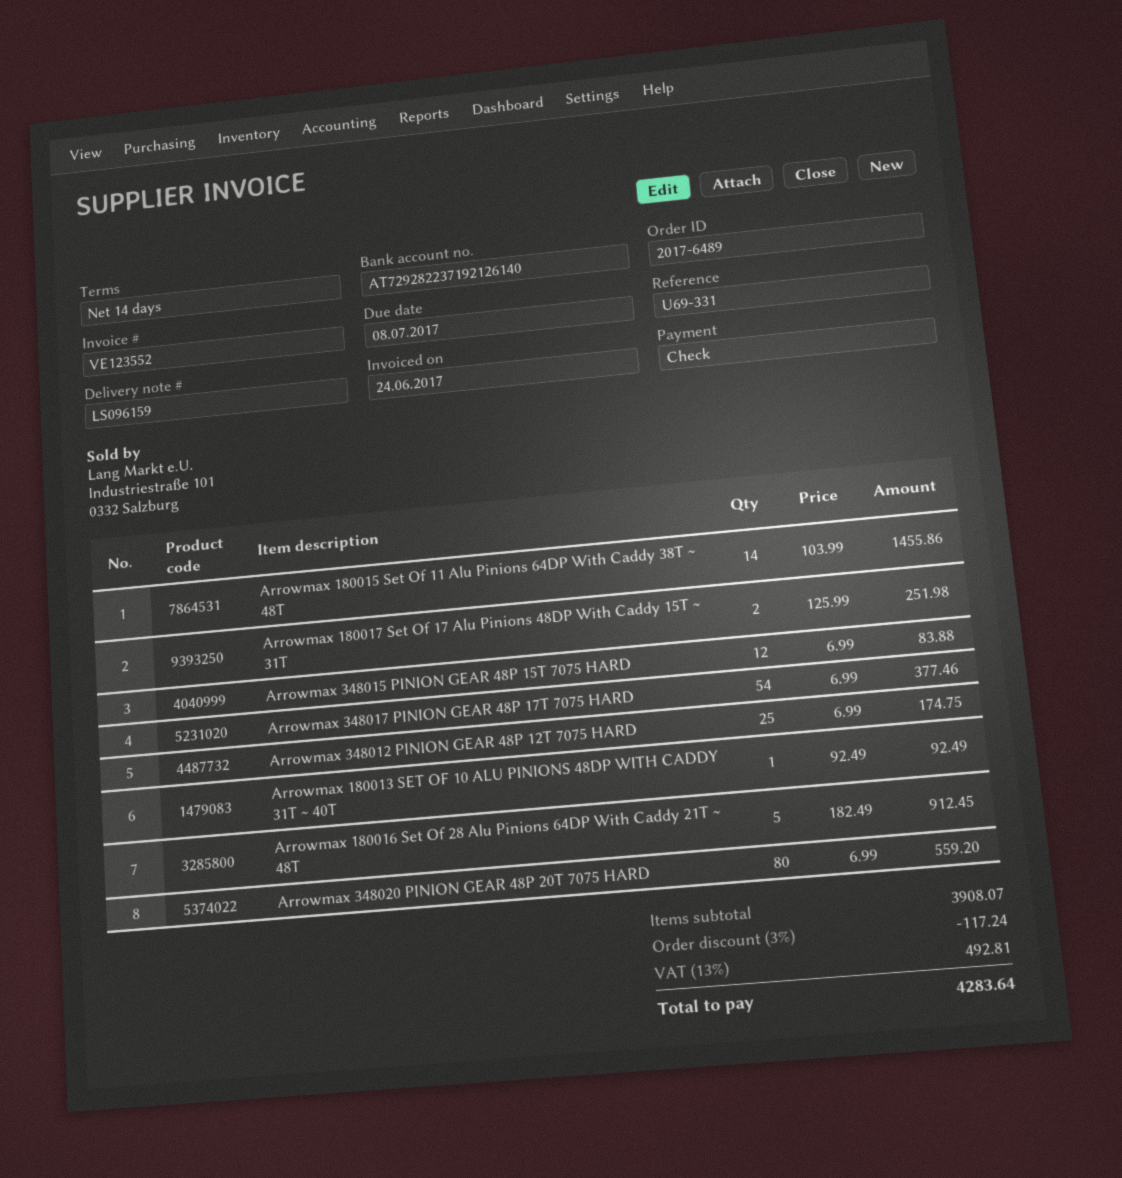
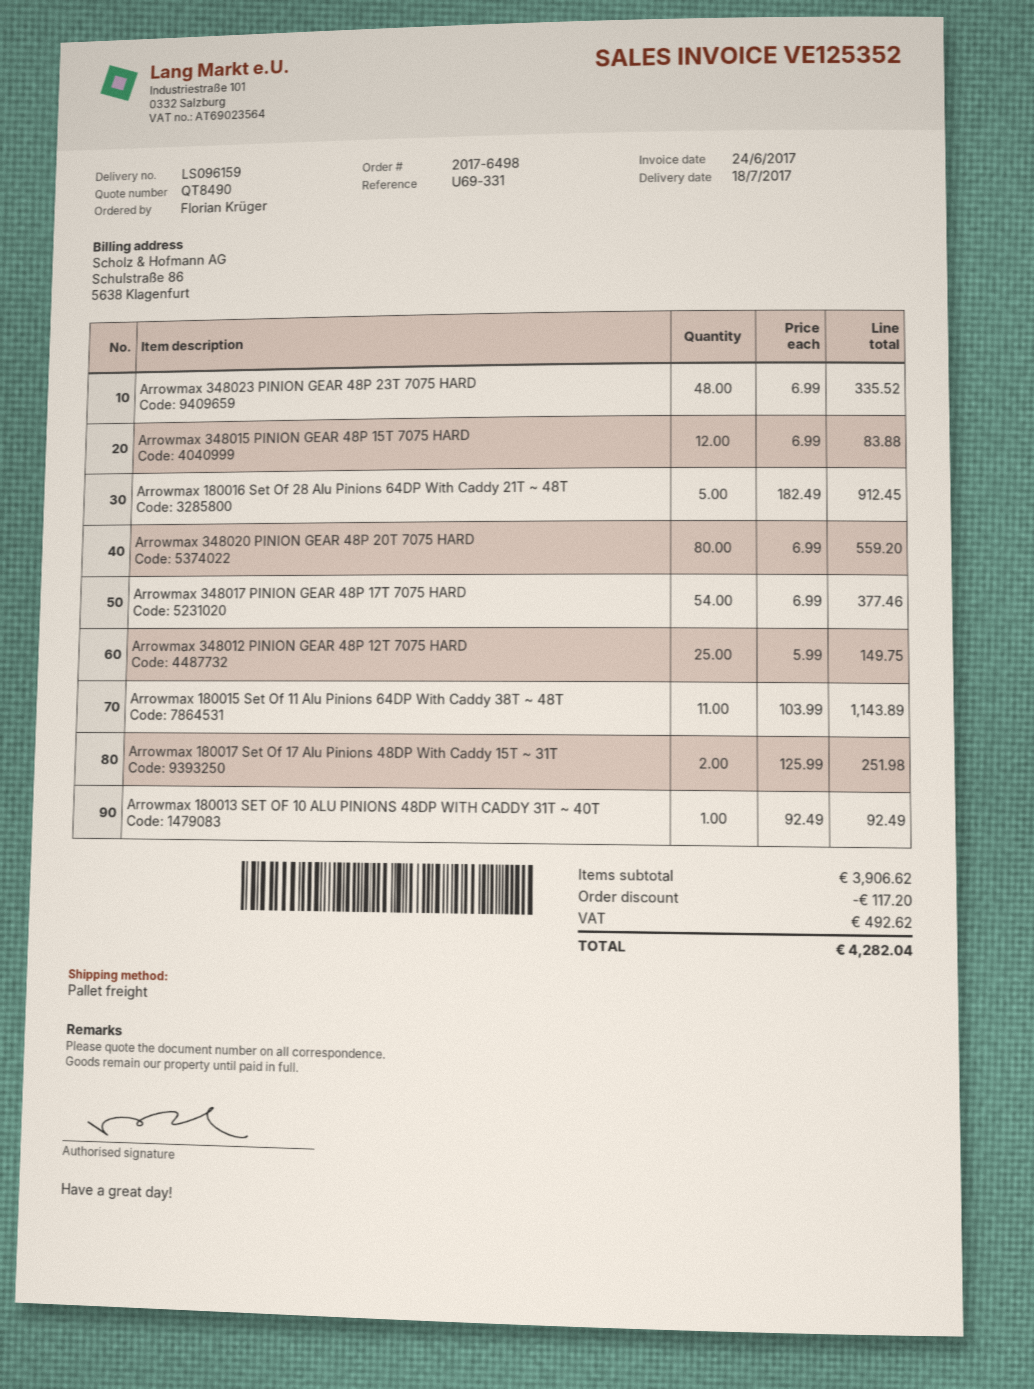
order number: 2017-6489 -> 2017-6498
invoice number: VE123552 -> VE125352
Arrowmax 180015 Set Of 11 Alu Pinions 64DP With Caddy 38T ~ 48T: 14 x 103.99 = 1455.86 -> 11 x 103.99 = 1143.89
Arrowmax 348012 PINION GEAR 48P 12T 7075 HARD: 25 x 6.99 = 174.75 -> 25 x 5.99 = 149.75
Arrowmax 348023 PINION GEAR 48P 23T 7075 HARD: none -> 48 x 6.99 = 335.52
subtotal: 3908.07 -> 3906.62
discount: 117.24 -> 117.20
tax: 492.81 -> 492.62
total: 4283.64 -> 4282.04

